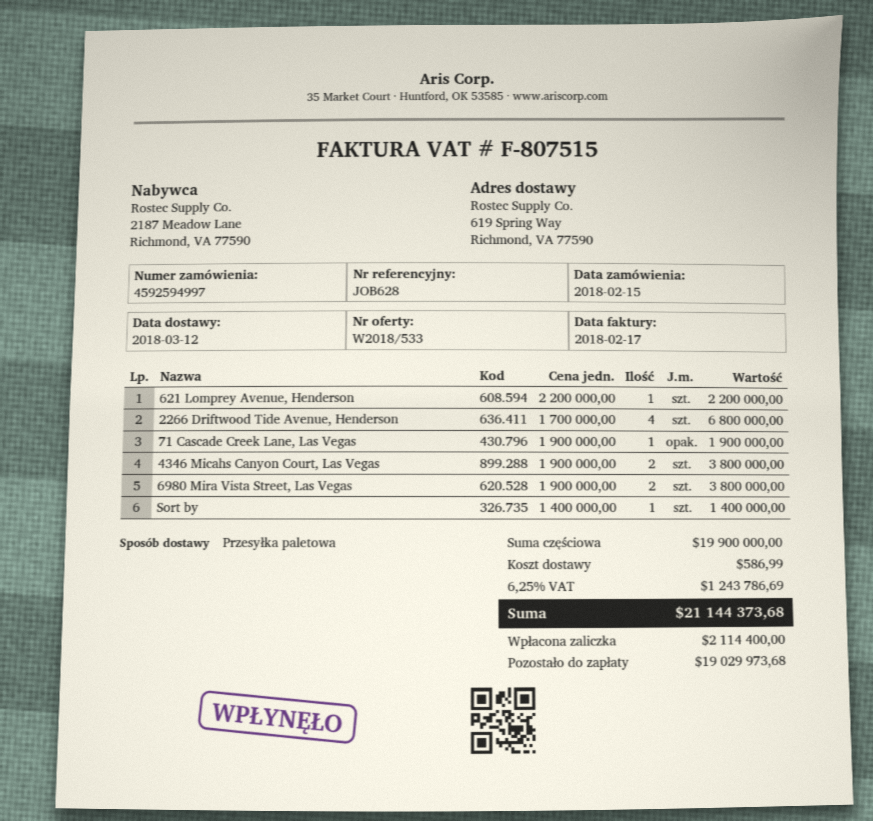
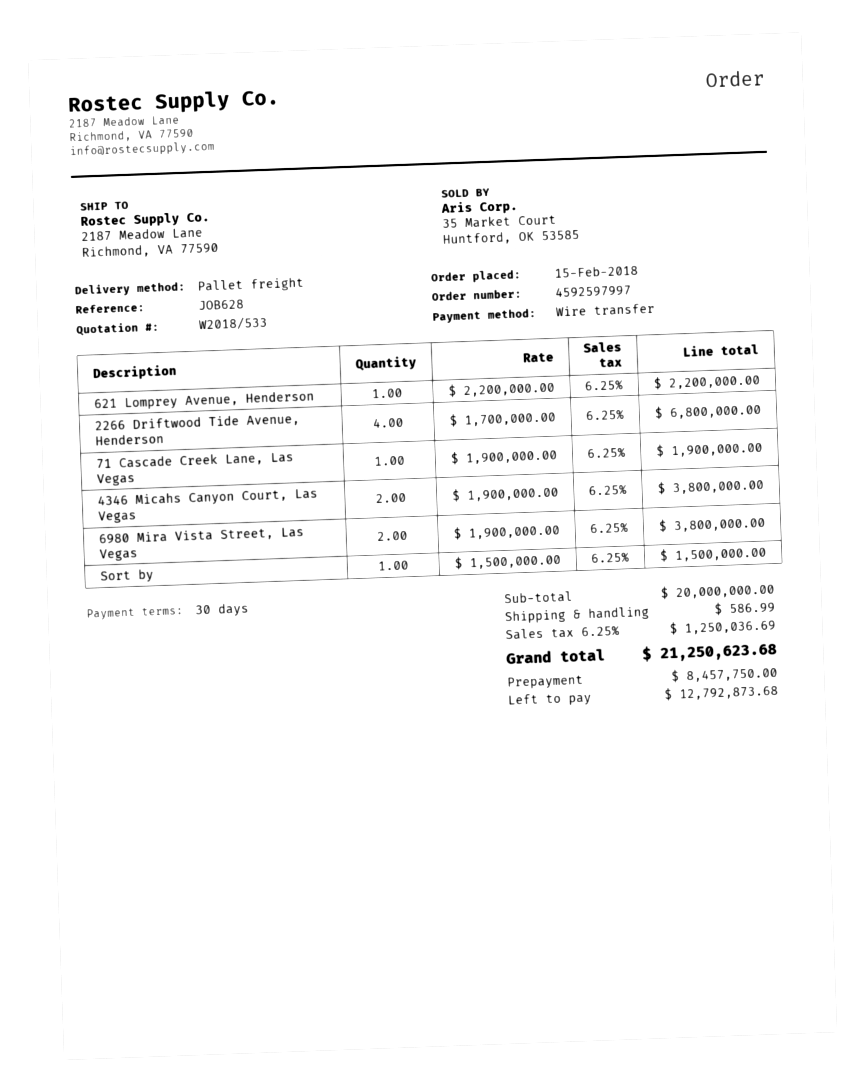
order number: 4592594997 -> 4592597997
ship to: 619 Spring Way, Richmond, VA 77590 -> 2187 Meadow Lane, Richmond, VA 77590
Sort by: 1 x 1400000.00 = 1400000.00 -> 1 x 1500000.00 = 1500000.00
subtotal: 19900000.00 -> 20000000.00
tax: 6.25% = 1243786.69 -> 6.25% = 1250036.69
total: 21144373.68 -> 21250623.68
deposit: 2114400.00 -> 8457750.00
balance: 19029973.68 -> 12792873.68

